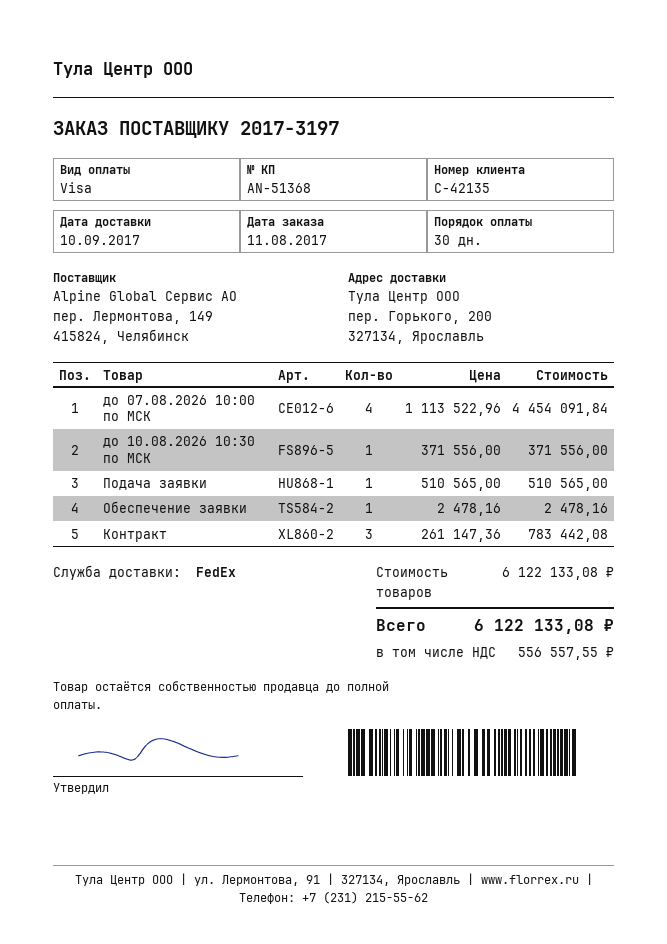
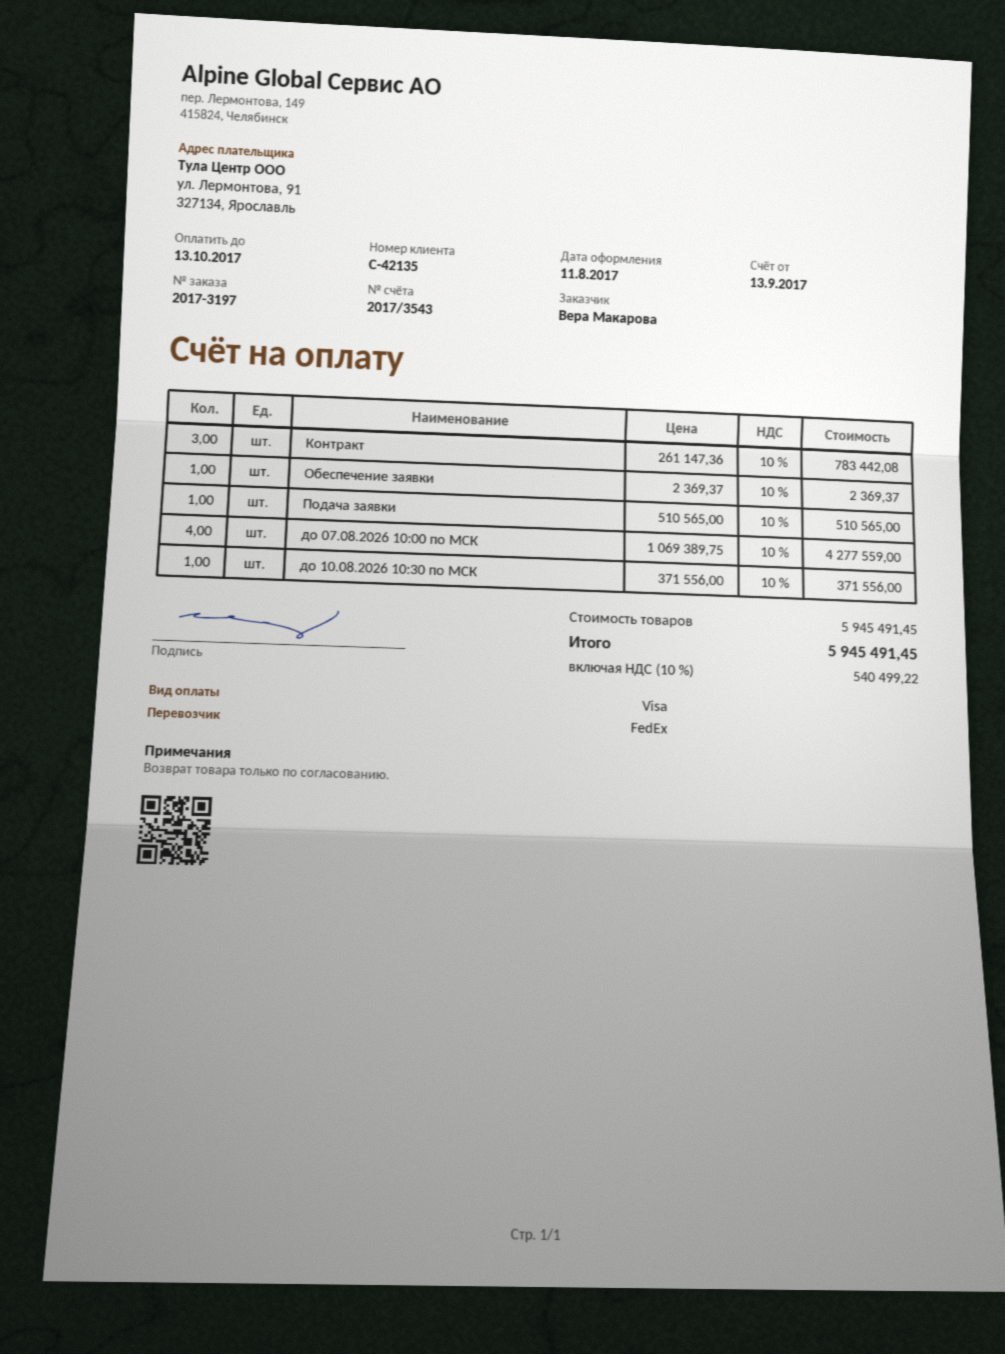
до 07.08.2026 10:00 по МСК: 4 x 1113522.96 = 4454091.84 -> 4 x 1069389.75 = 4277559.00
Обеспечение заявки: 1 x 2478.16 = 2478.16 -> 1 x 2369.37 = 2369.37
subtotal: 6122133.08 -> 5945491.45
tax: 556557.55 -> 540499.22
total: 6122133.08 -> 5945491.45

